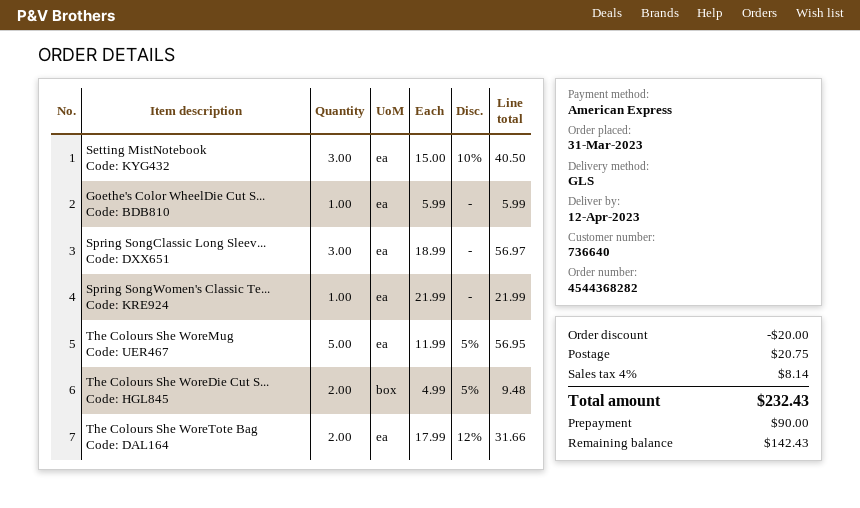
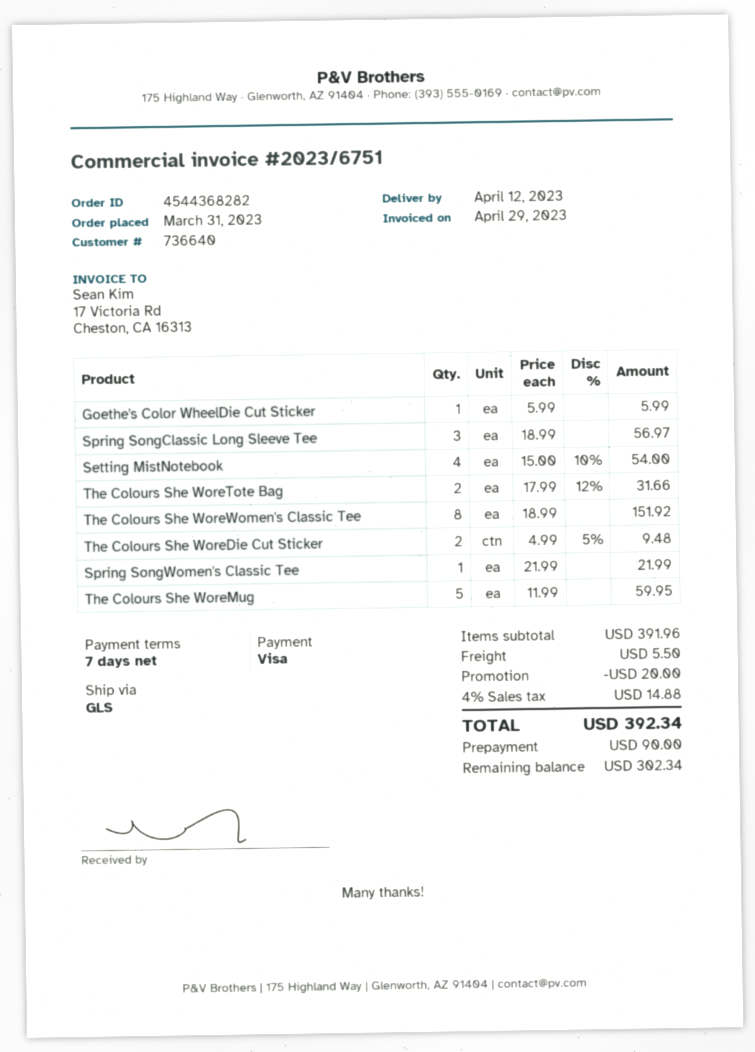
payment method: American Express -> Visa
Setting MistNotebook: 3 x 15.00 - 10% = 40.50 -> 4 x 15.00 - 10% = 54.00
The Colours She WoreMug: 5 x 11.99 - 5% = 56.95 -> 5 x 11.99 = 59.95
The Colours She WoreWomen's Classic Tee: none -> 8 x 18.99 = 151.92
shipping: 20.75 -> 5.50
tax: 4% = 8.14 -> 4% = 14.88
total: 232.43 -> 392.34
balance: 142.43 -> 302.34

